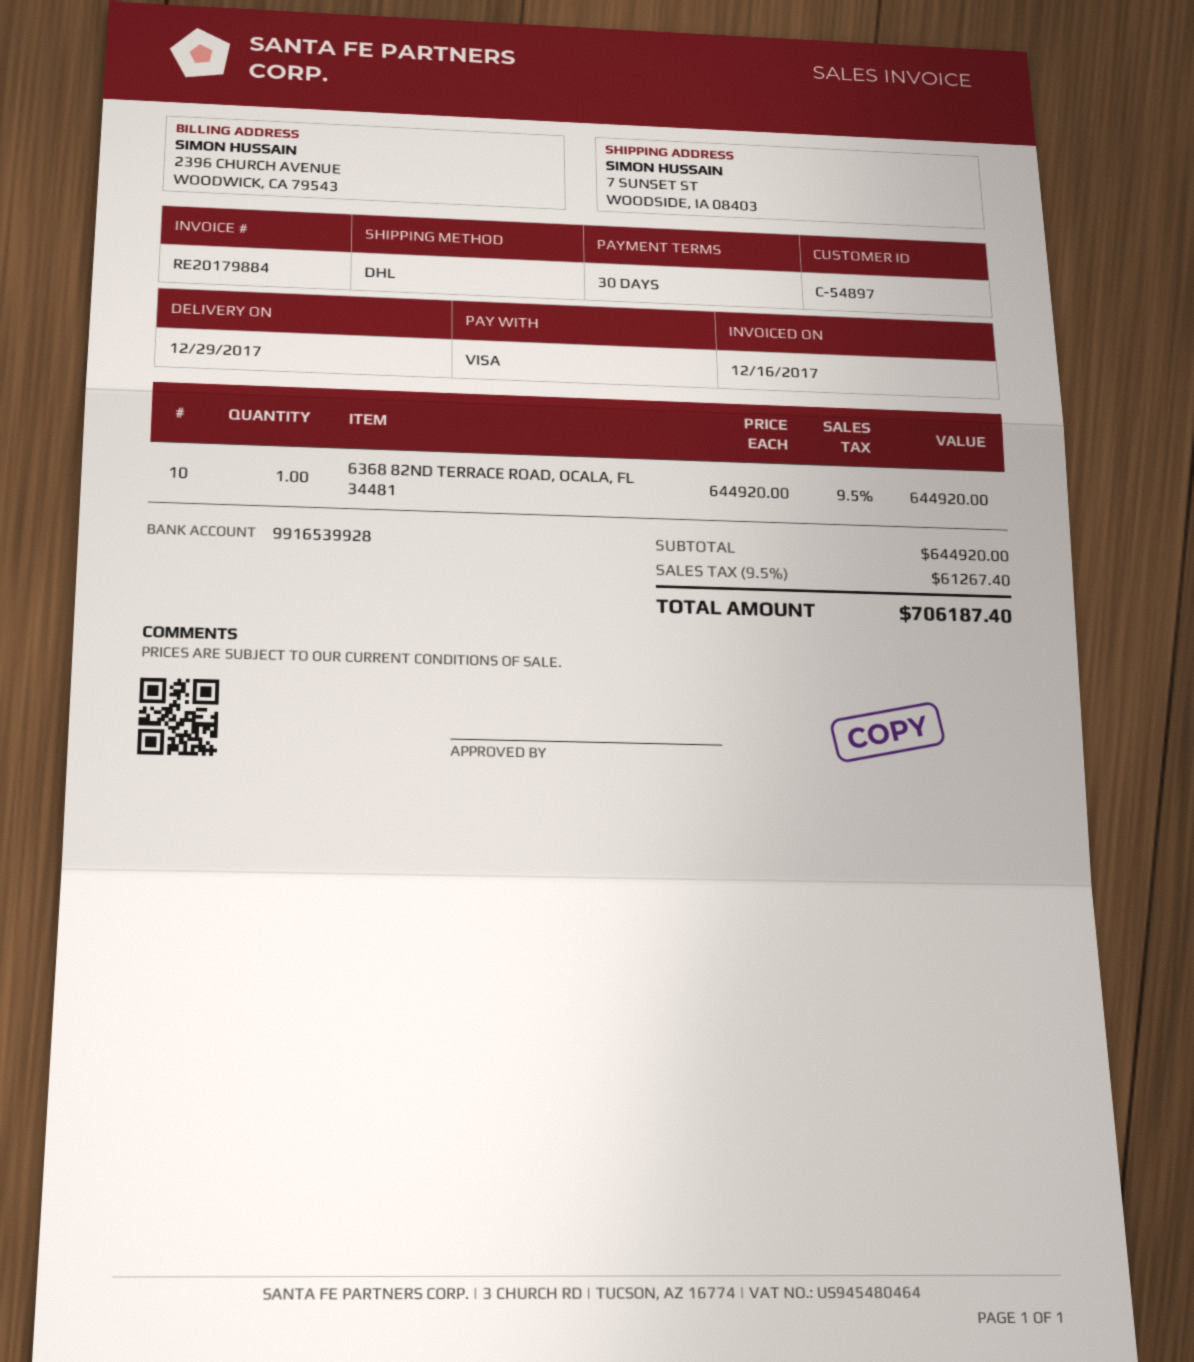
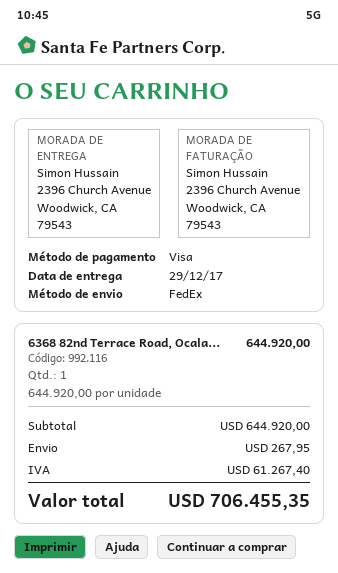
shipping method: DHL -> FedEx
ship to: 7 SUNSET ST, WOODSIDE, IA 08403 -> 2396 Church Avenue, Woodwick, CA 79543
shipping: none -> 267.95
total: 706187.40 -> 706455.35

